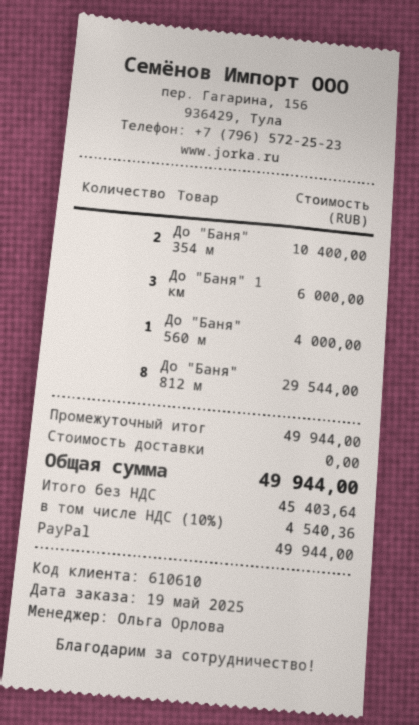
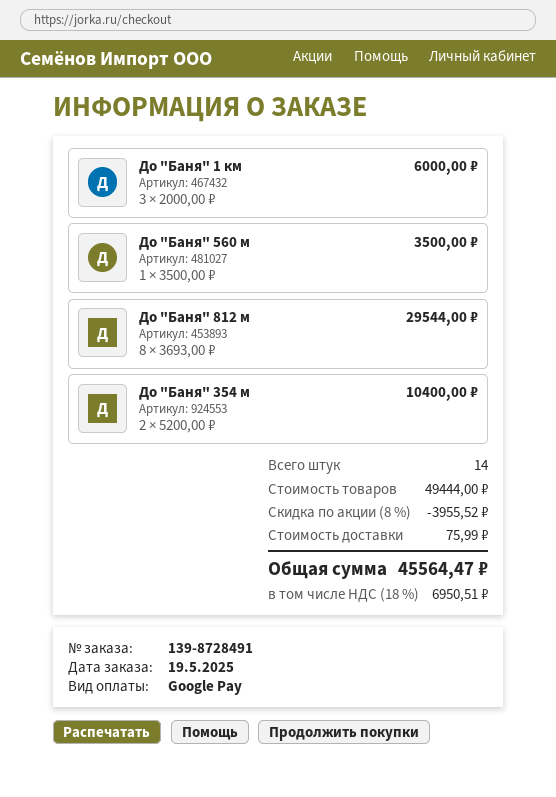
payment method: PayPal -> Google Pay
До "Баня" 560 м: 1 for 4000.00 -> 1 for 3500.00
subtotal: 49944.00 -> 49444.00
discount: none -> 8% = 3955.52
shipping: 0.00 -> 75.99
tax: 10% = 4540.36 -> 18% = 6950.51
total: 49944.00 -> 45564.47

